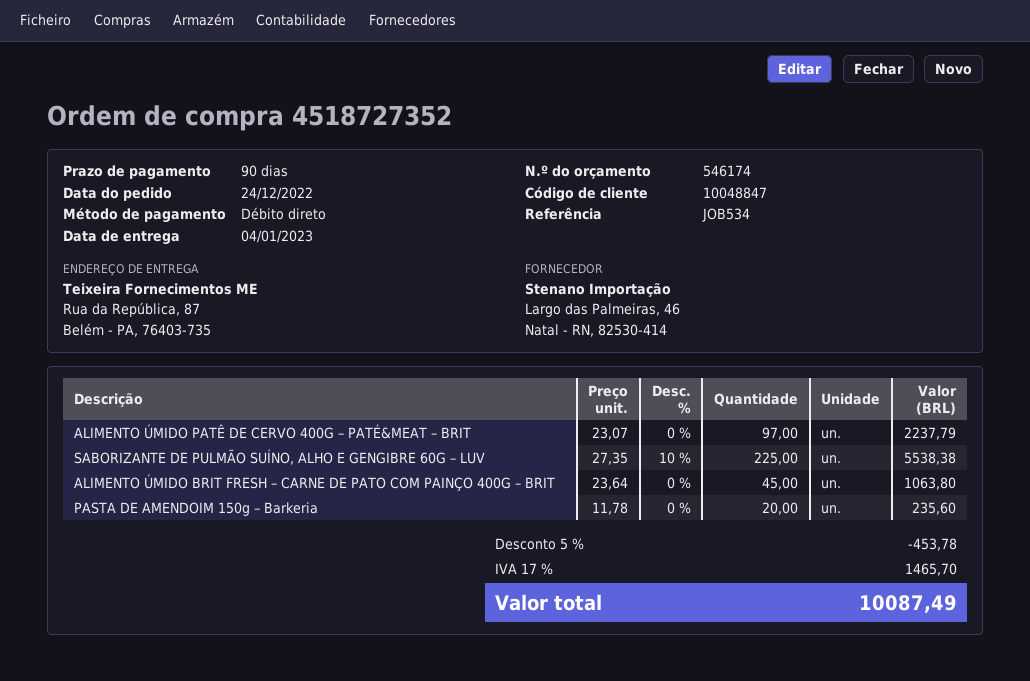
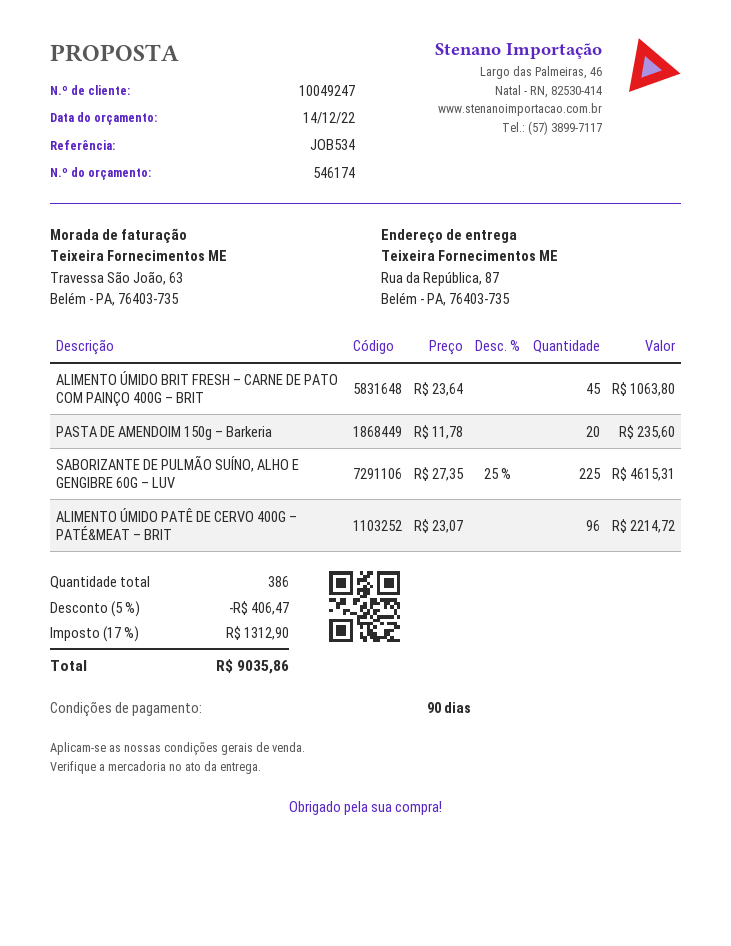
customer number: 10048847 -> 10049247
ALIMENTO ÚMIDO PATÊ DE CERVO 400G – PATÉ&MEAT – BRIT: 97 x 23.07 = 2237.79 -> 96 x 23.07 = 2214.72
SABORIZANTE DE PULMÃO SUÍNO, ALHO E GENGIBRE 60G – LUV: 225 x 27.35 - 10% = 5538.38 -> 225 x 27.35 - 25% = 4615.31
discount: 5% = 453.78 -> 5% = 406.47
tax: 17% = 1465.70 -> 17% = 1312.90
total: 10087.49 -> 9035.86

